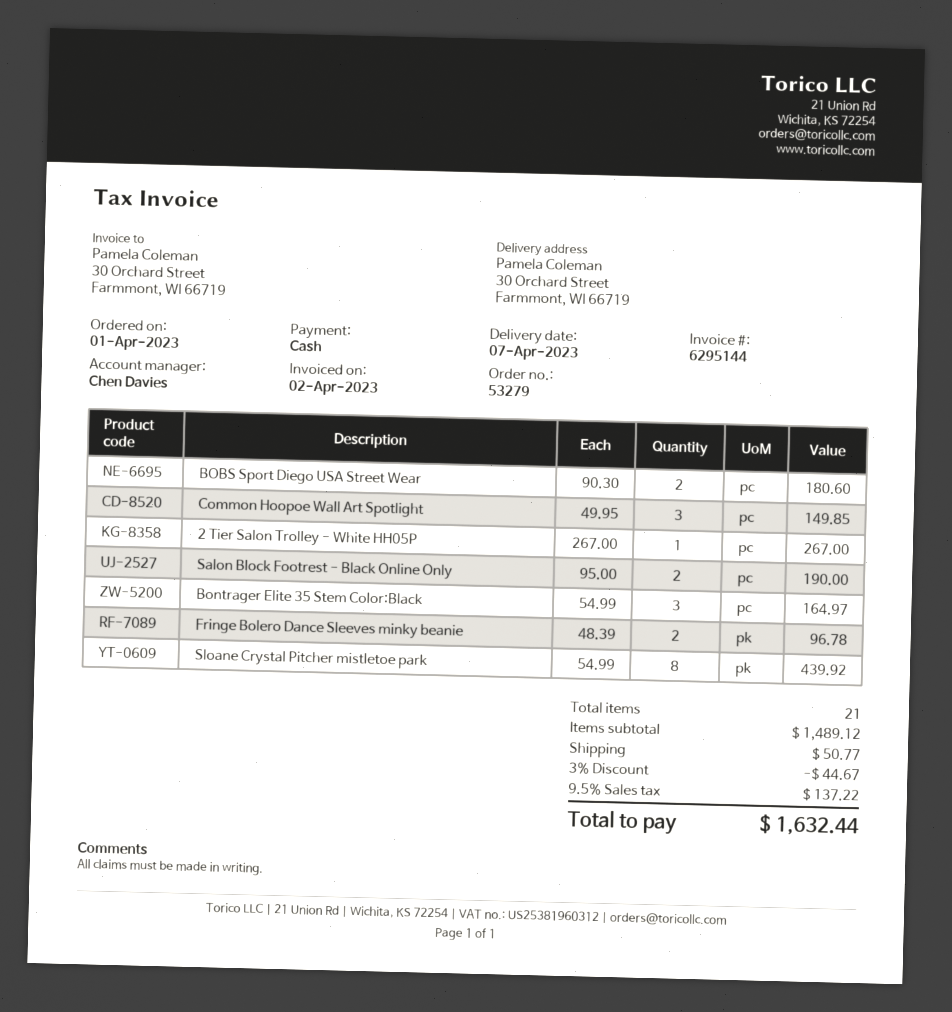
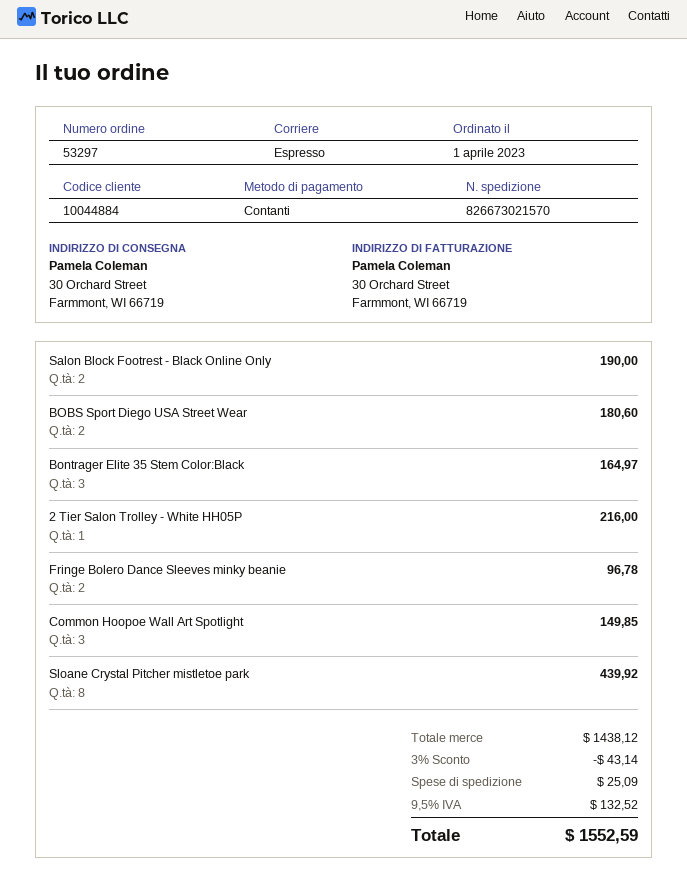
order number: 53279 -> 53297
2 Tier Salon Trolley - White HH05P: 1 for 267.00 -> 1 for 216.00
subtotal: 1489.12 -> 1438.12
discount: 3% = 44.67 -> 3% = 43.14
shipping: 50.77 -> 25.09
tax: 9.5% = 137.22 -> 9.5% = 132.52
total: 1632.44 -> 1552.59

